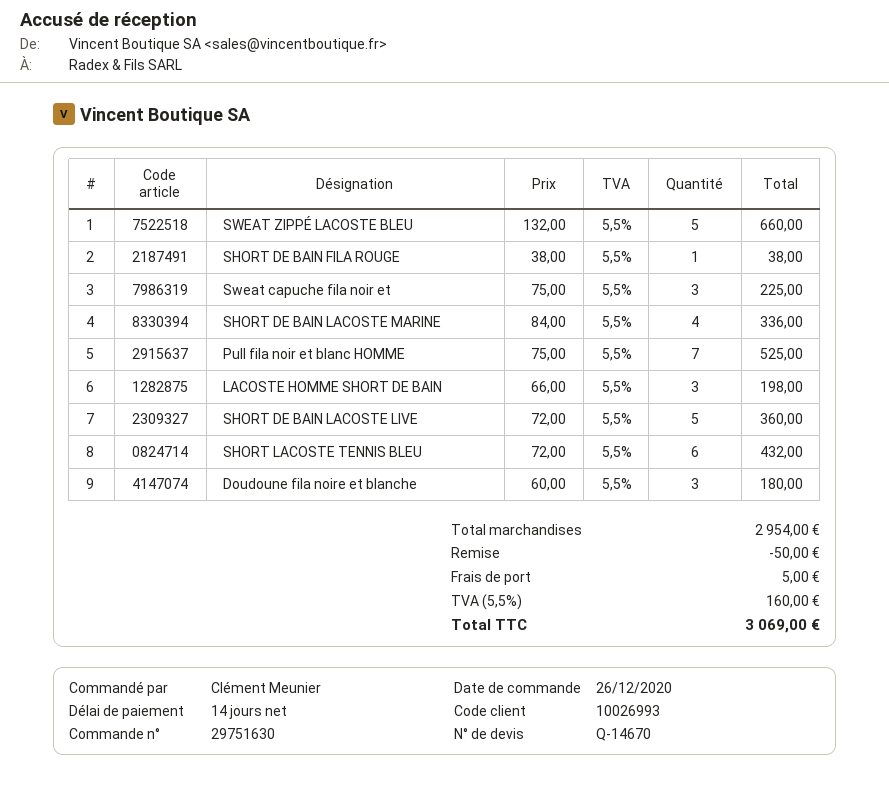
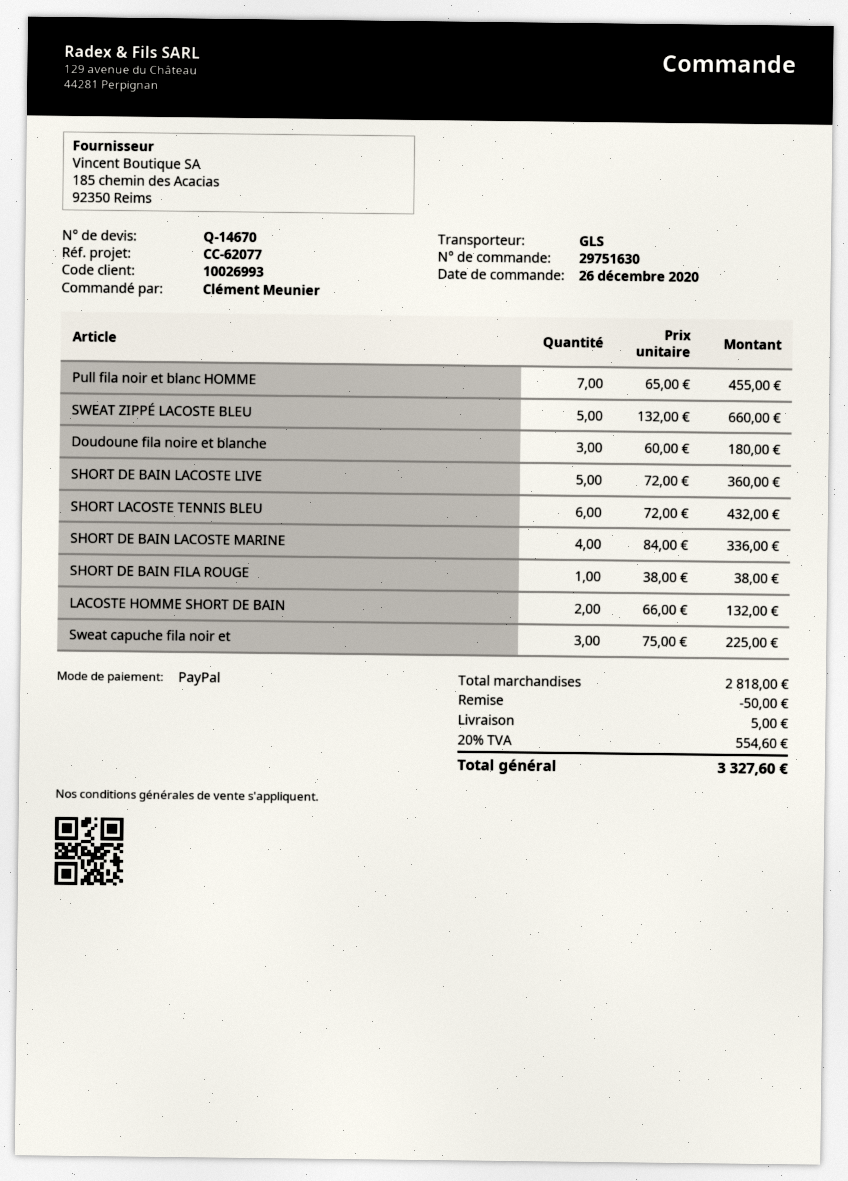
Pull fila noir et blanc HOMME: 7 x 75.00 = 525.00 -> 7 x 65.00 = 455.00
LACOSTE HOMME SHORT DE BAIN: 3 x 66.00 = 198.00 -> 2 x 66.00 = 132.00
subtotal: 2954.00 -> 2818.00
tax: 5.5% = 160.00 -> 20% = 554.60
total: 3069.00 -> 3327.60

